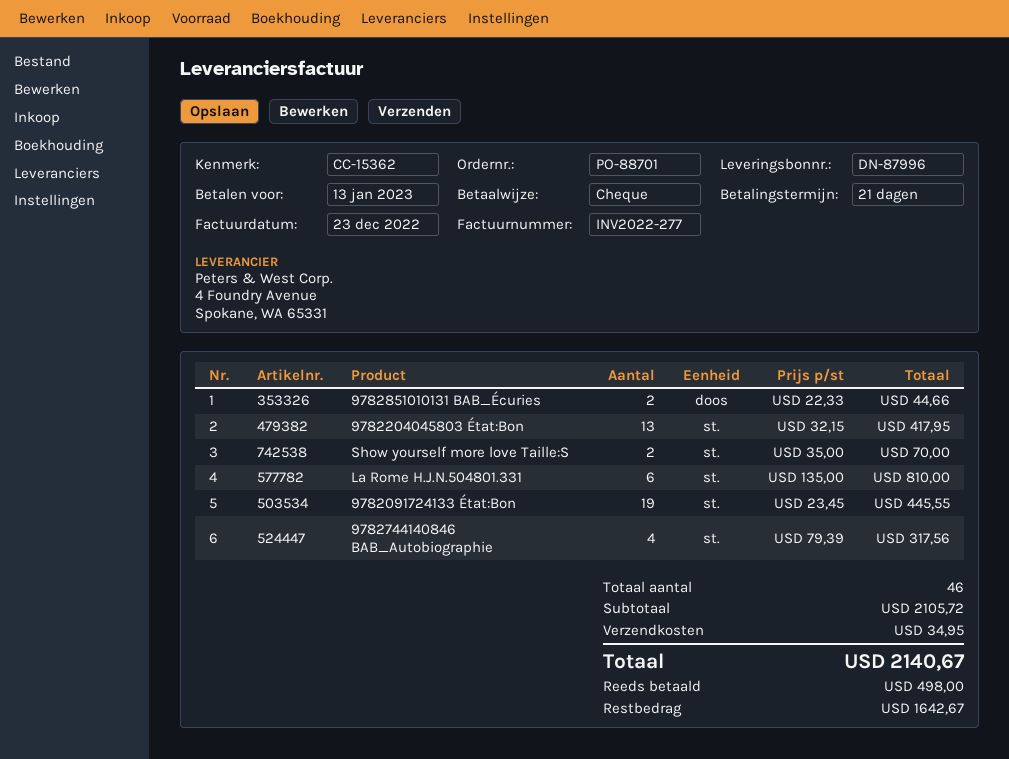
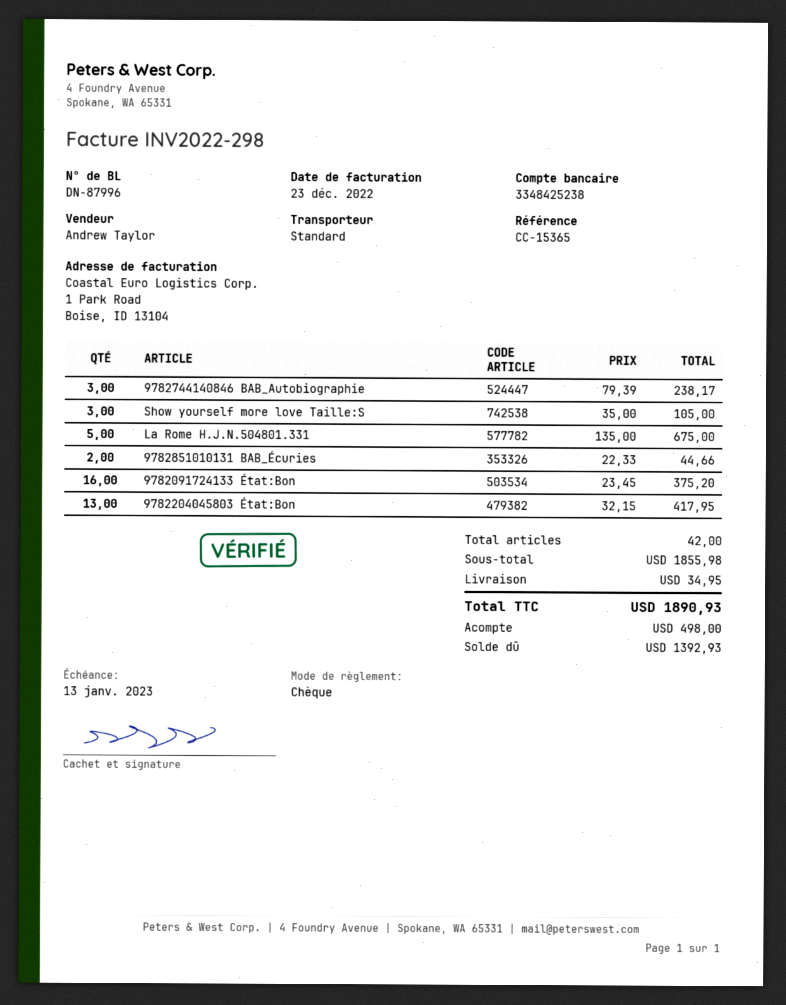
invoice number: INV2022-277 -> INV2022-298
reference: CC-15362 -> CC-15365
Show yourself more love Taille:S: 2 x 35.00 = 70.00 -> 3 x 35.00 = 105.00
La Rome H.J.N.504801.331: 6 x 135.00 = 810.00 -> 5 x 135.00 = 675.00
9782091724133 État:Bon: 19 x 23.45 = 445.55 -> 16 x 23.45 = 375.20
9782744140846 BAB_Autobiographie: 4 x 79.39 = 317.56 -> 3 x 79.39 = 238.17
total quantity: 46 -> 42
subtotal: 2105.72 -> 1855.98
total: 2140.67 -> 1890.93
balance: 1642.67 -> 1392.93

